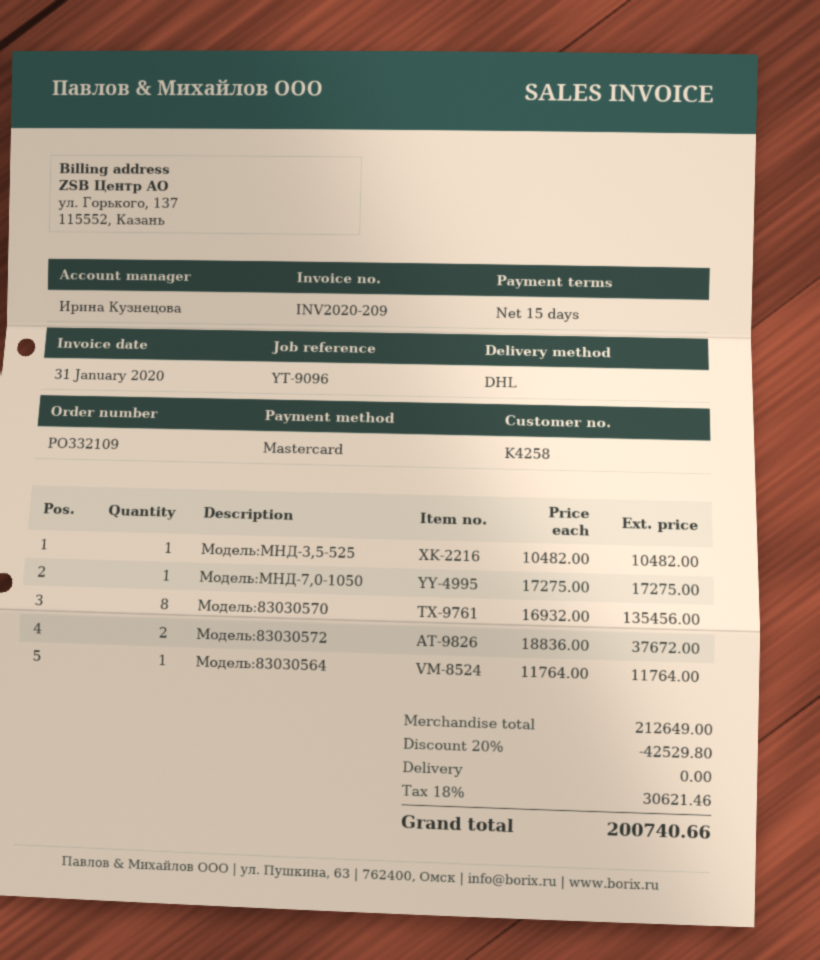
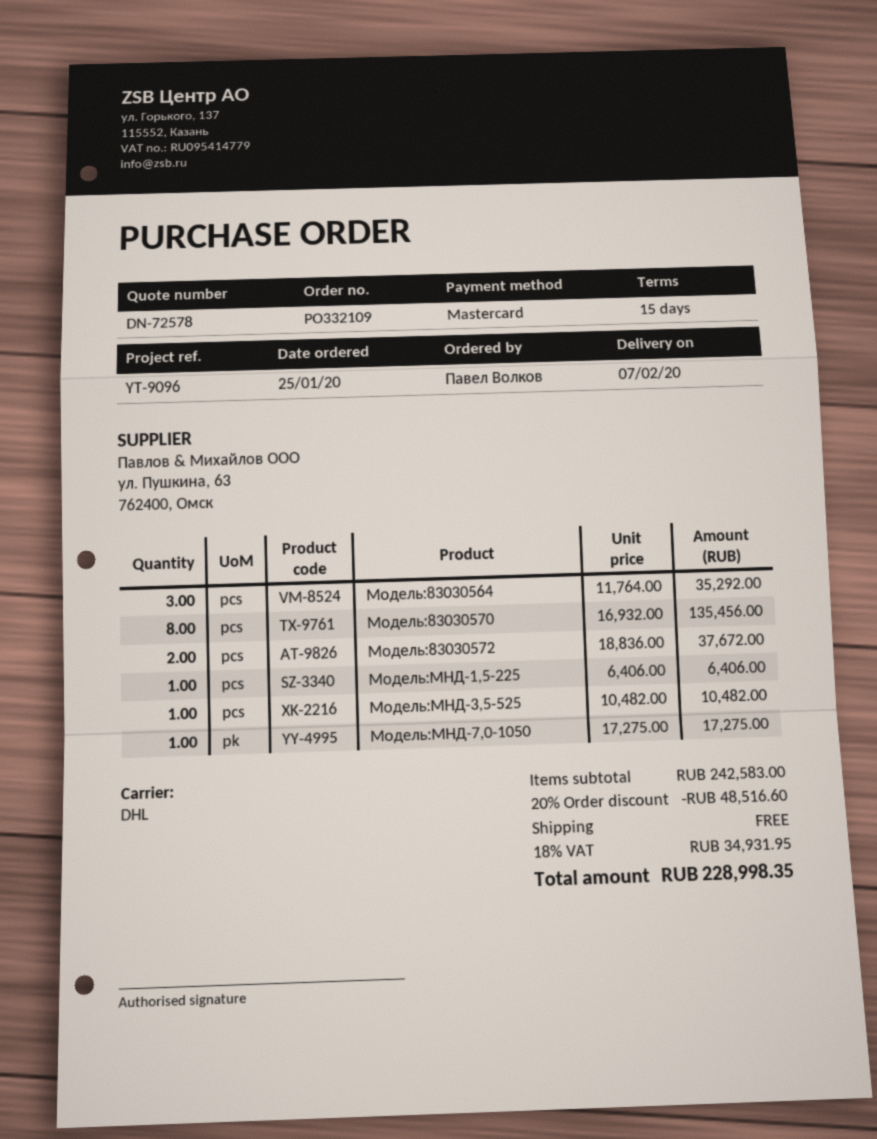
Модель:83030564: 1 x 11764.00 = 11764.00 -> 3 x 11764.00 = 35292.00
Модель:МНД-1,5-225: none -> 1 x 6406.00 = 6406.00
subtotal: 212649.00 -> 242583.00
discount: 20% = 42529.80 -> 20% = 48516.60
tax: 18% = 30621.46 -> 18% = 34931.95
total: 200740.66 -> 228998.35

